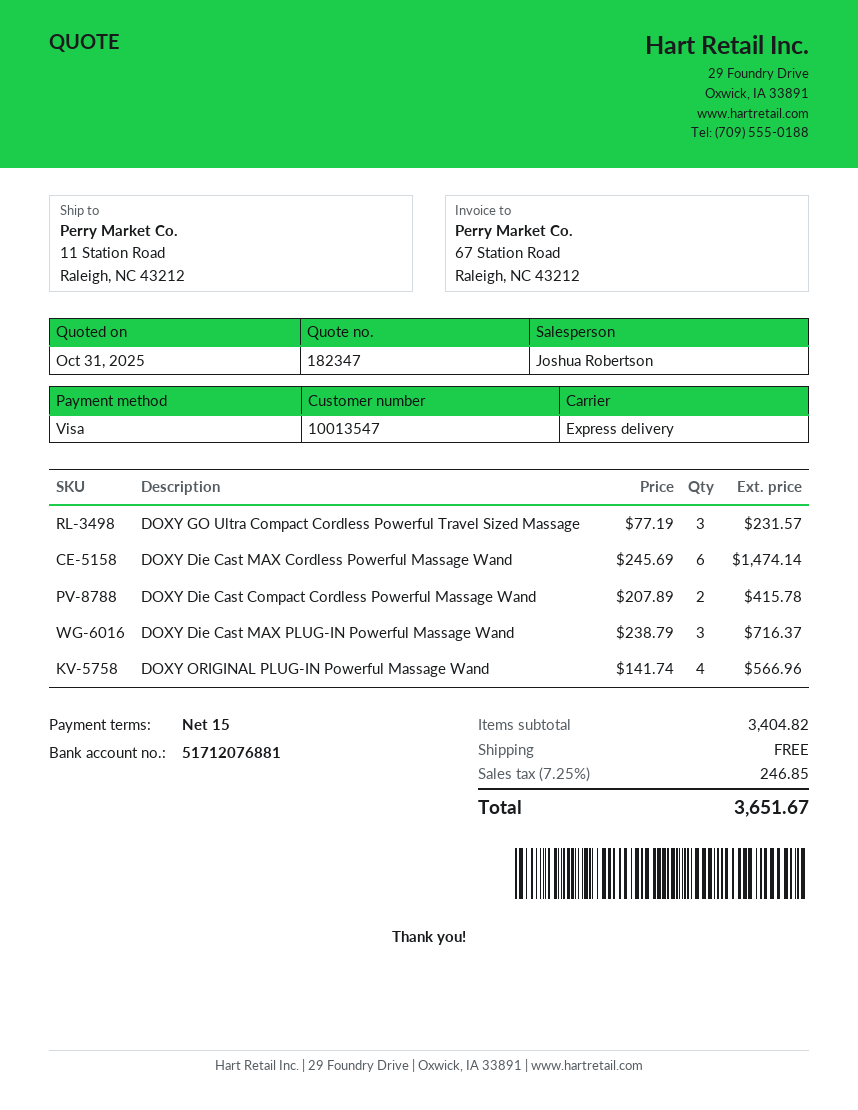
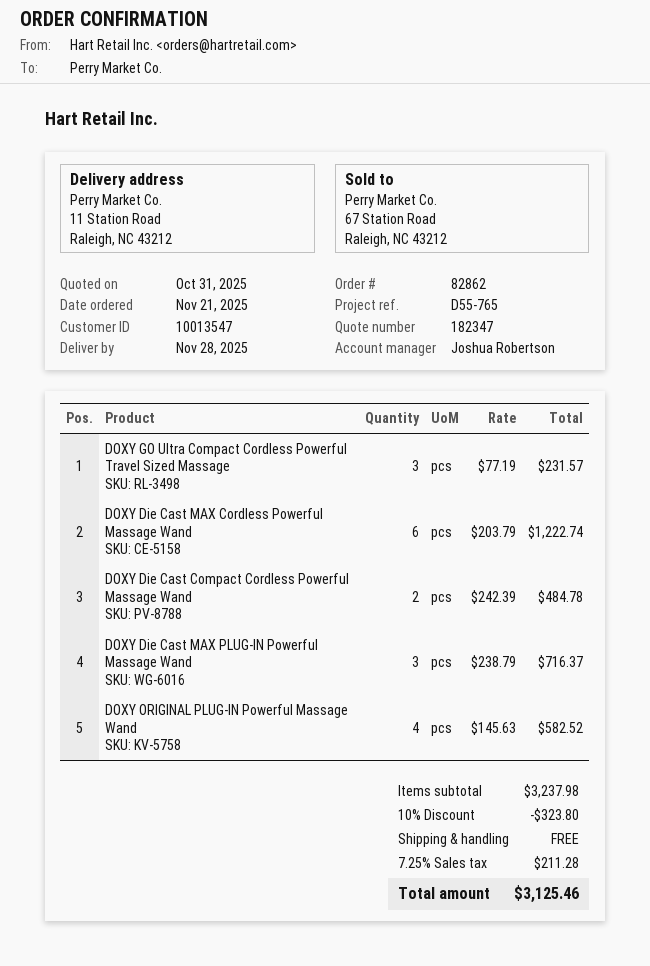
DOXY Die Cast MAX Cordless Powerful Massage Wand: 6 x 245.69 = 1474.14 -> 6 x 203.79 = 1222.74
DOXY Die Cast Compact Cordless Powerful Massage Wand: 2 x 207.89 = 415.78 -> 2 x 242.39 = 484.78
DOXY ORIGINAL PLUG-IN Powerful Massage Wand: 4 x 141.74 = 566.96 -> 4 x 145.63 = 582.52
subtotal: 3404.82 -> 3237.98
discount: none -> 10% = 323.80
tax: 7.25% = 246.85 -> 7.25% = 211.28
total: 3651.67 -> 3125.46

